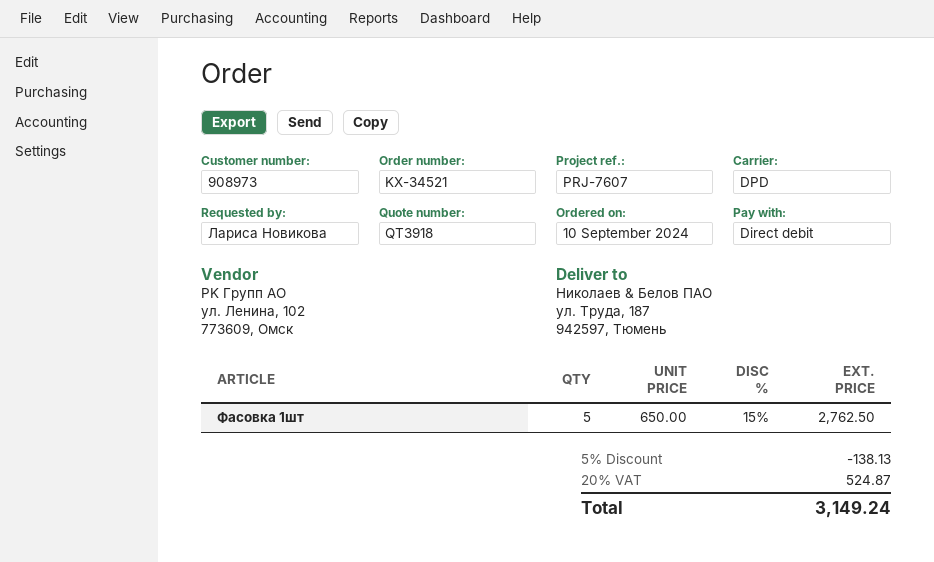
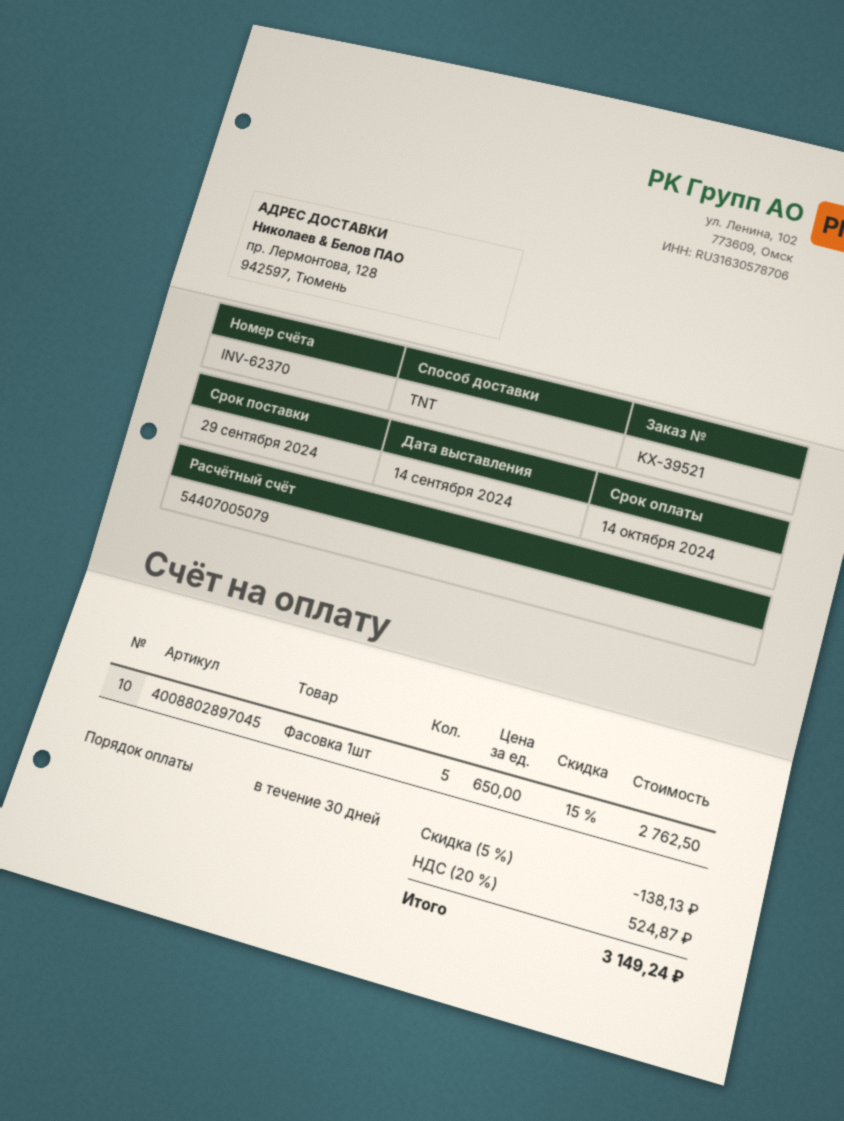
order number: KX-34521 -> KX-39521
shipping method: DPD -> TNT
ship to: ул. Труда, 187, 942597, Тюмень -> пр. Лермонтова, 128, 942597, Тюмень

